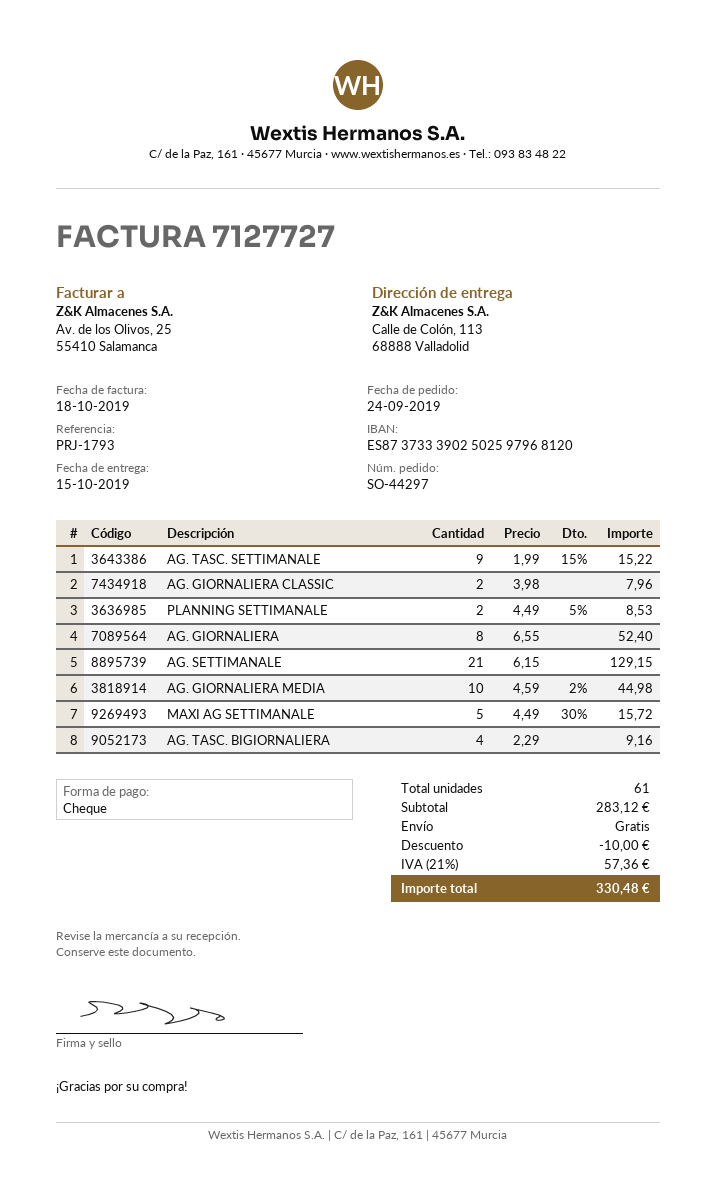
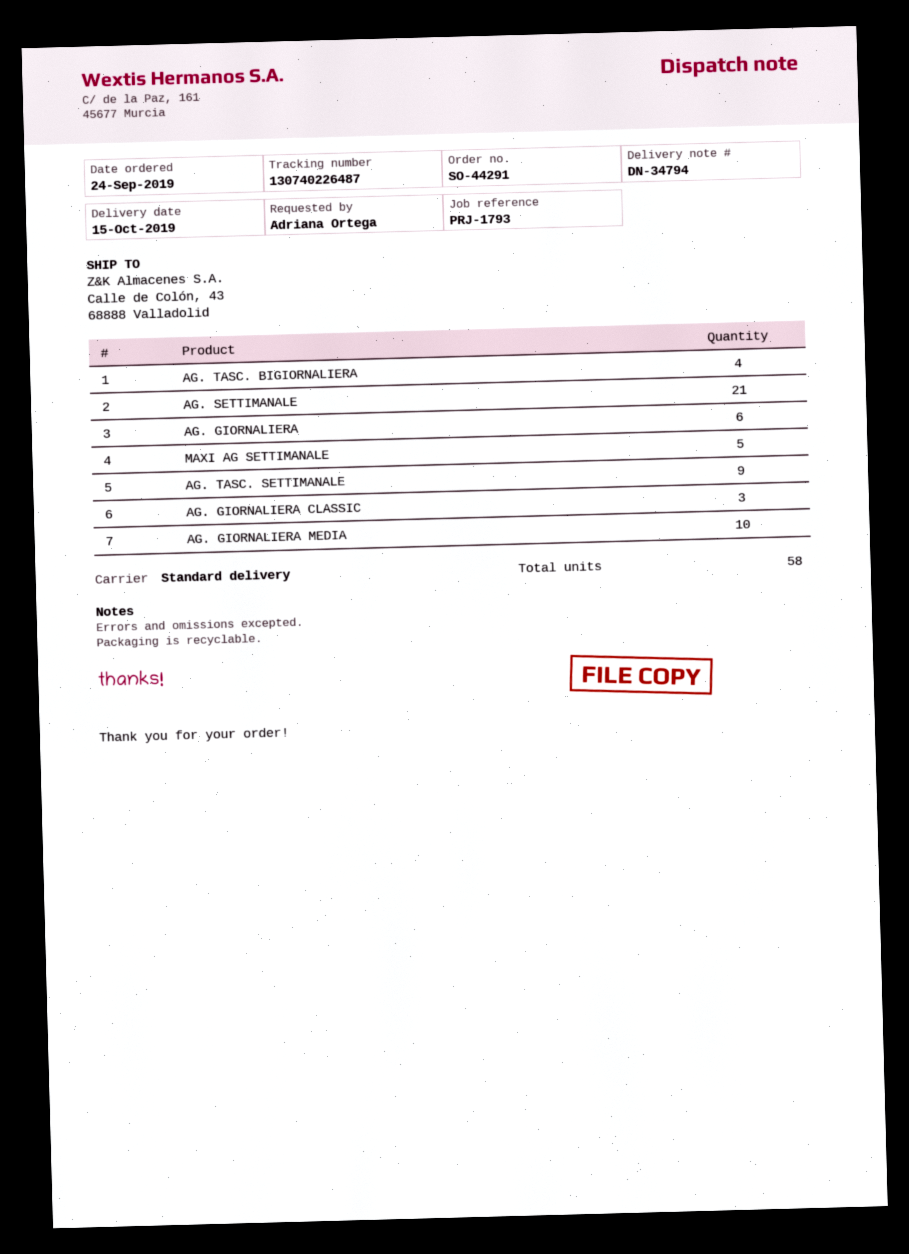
order number: SO-44297 -> SO-44291
ship to: Calle de Colón, 113, 68888 Valladolid -> Calle de Colón, 43, 68888 Valladolid
AG. GIORNALIERA CLASSIC: 2 -> 3
PLANNING SETTIMANALE: 2 -> none
AG. GIORNALIERA: 8 -> 6
total quantity: 61 -> 58

